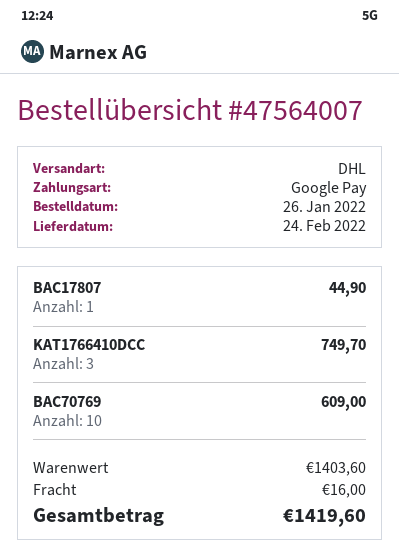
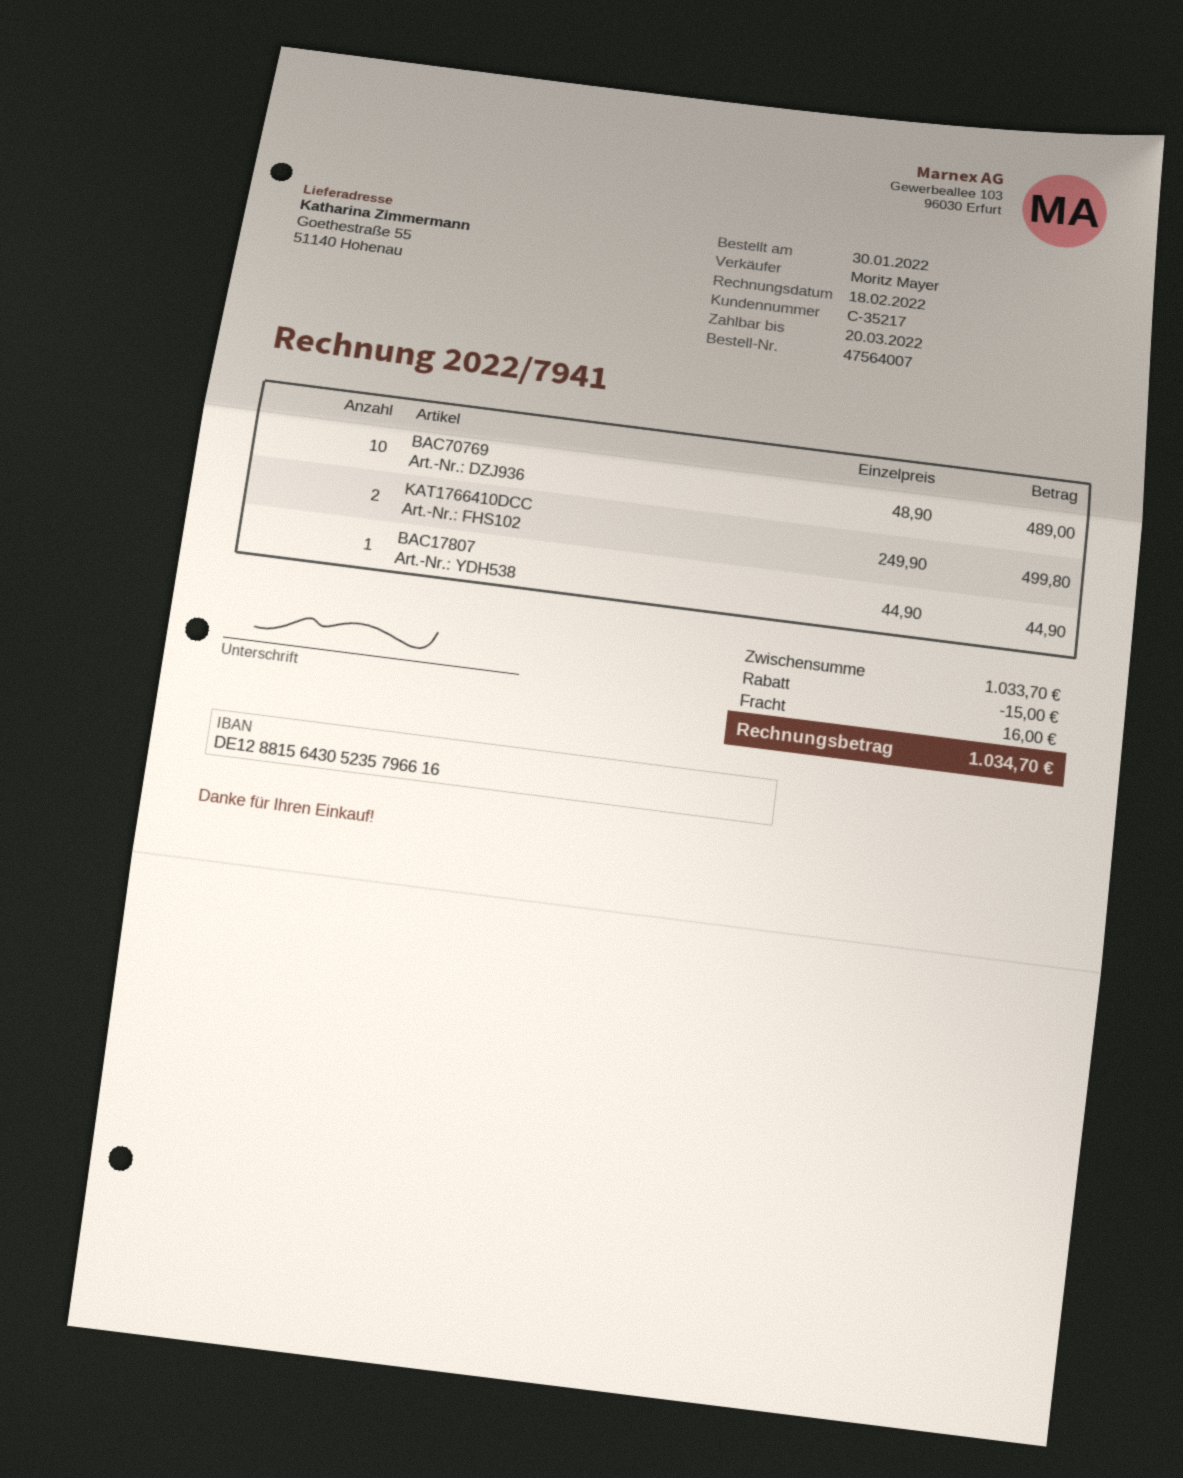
order date: 2022-01-26 -> 2022-01-30
KAT1766410DCC: 3 for 749.70 -> 2 for 499.80
BAC70769: 10 for 609.00 -> 10 for 489.00
subtotal: 1403.60 -> 1033.70
discount: none -> 15.00
total: 1419.60 -> 1034.70

